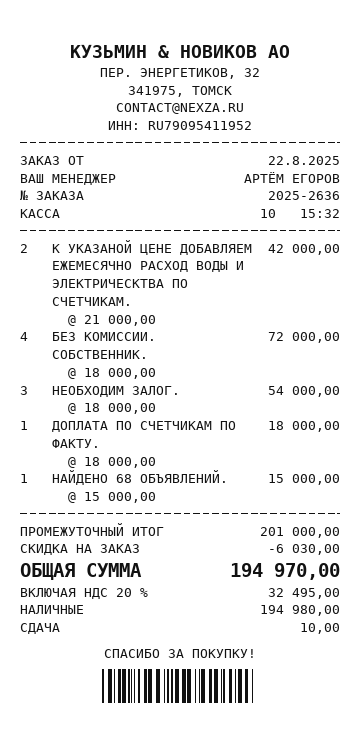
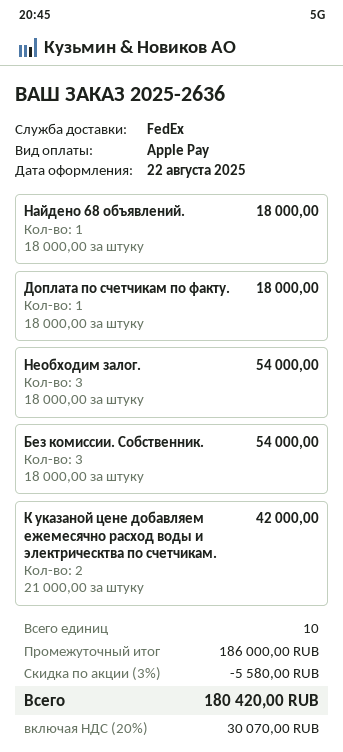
payment method: cash -> Apple Pay
БЕЗ КОМИССИИ. СОБСТВЕННИК.: 4 x 18000.00 = 72000.00 -> 3 x 18000.00 = 54000.00
НАЙДЕНО 68 ОБЪЯВЛЕНИЙ.: 1 x 15000.00 = 15000.00 -> 1 x 18000.00 = 18000.00
subtotal: 201000.00 -> 186000.00
discount: 6030.00 -> 5580.00
tax: 20% = 32495.00 -> 20% = 30070.00
total: 194970.00 -> 180420.00

